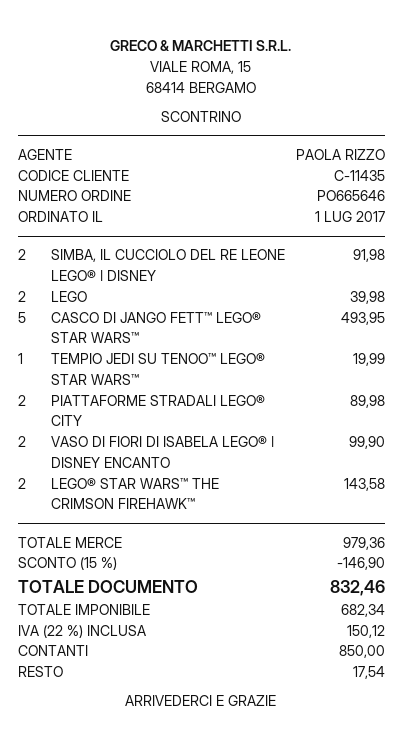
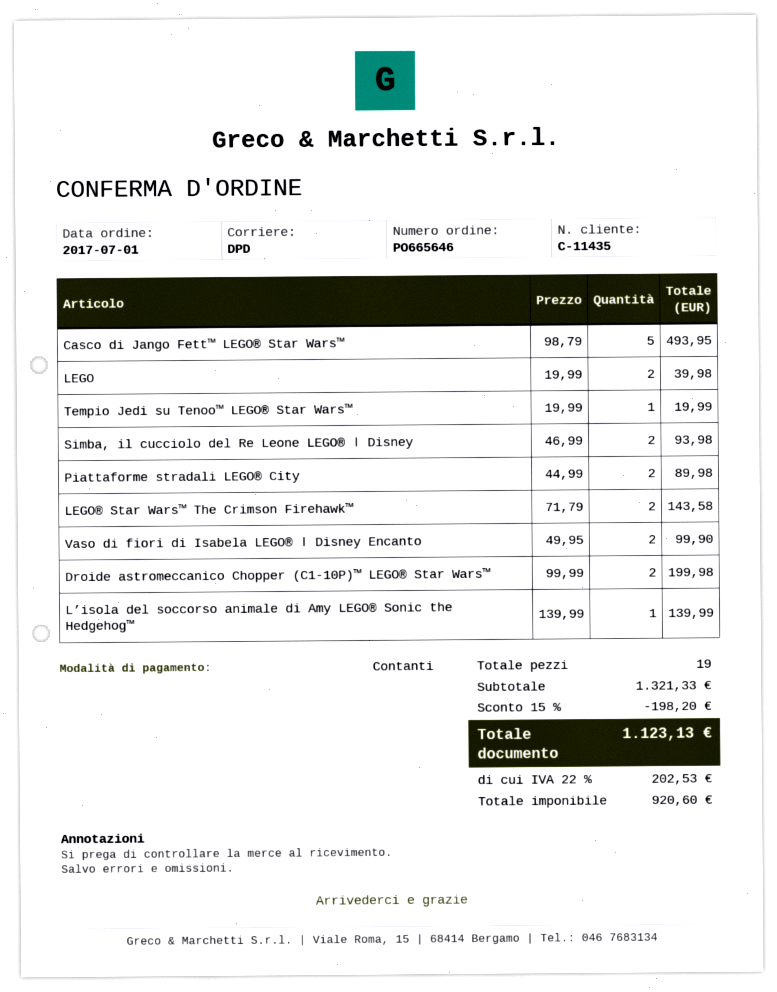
SIMBA, IL CUCCIOLO DEL RE LEONE LEGO® ǀ DISNEY: 2 for 91.98 -> 2 for 93.98
Droide astromeccanico Chopper (C1-10P)™ LEGO® Star Wars™: none -> 2 for 199.98
L’isola del soccorso animale di Amy LEGO® Sonic the Hedgehog™: none -> 1 for 139.99
subtotal: 979.36 -> 1321.33
discount: 15% = 146.90 -> 15% = 198.20
net: 682.34 -> 920.60
tax: 22% = 150.12 -> 22% = 202.53
total: 832.46 -> 1123.13

